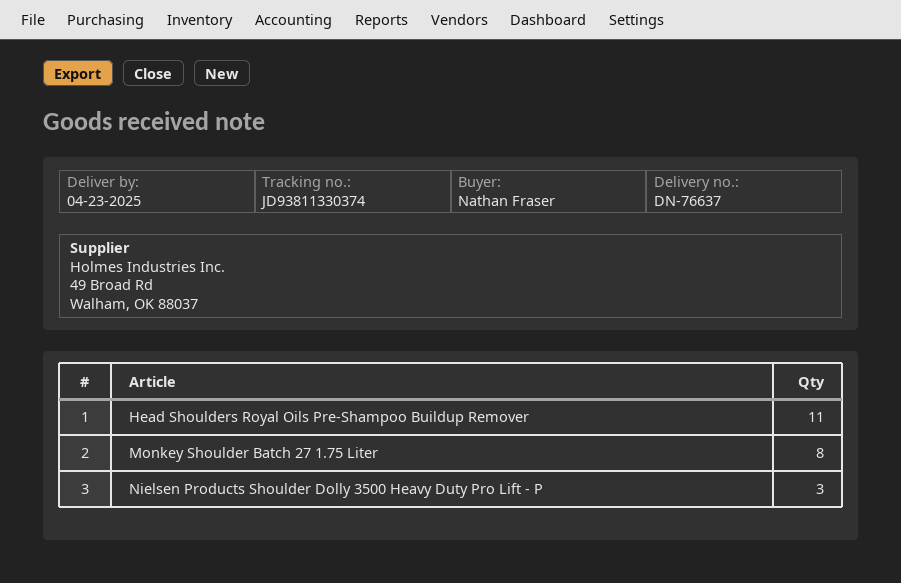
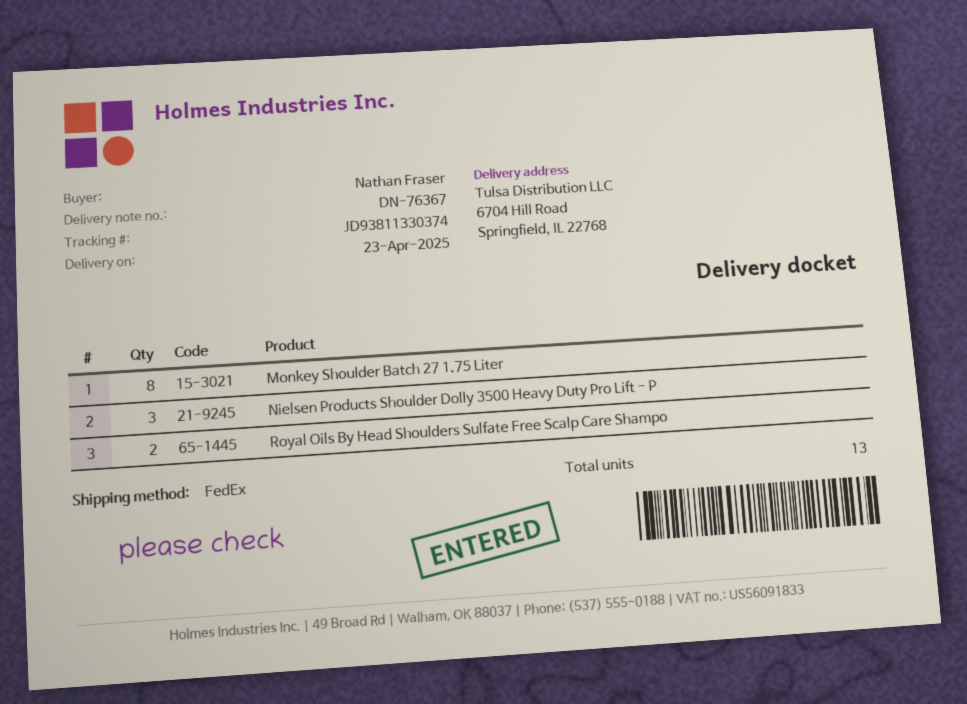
delivery note number: DN-76637 -> DN-76367
Head Shoulders Royal Oils Pre-Shampoo Buildup Remover: 11 -> none
Royal Oils By Head Shoulders Sulfate Free Scalp Care Shampo: none -> 2

